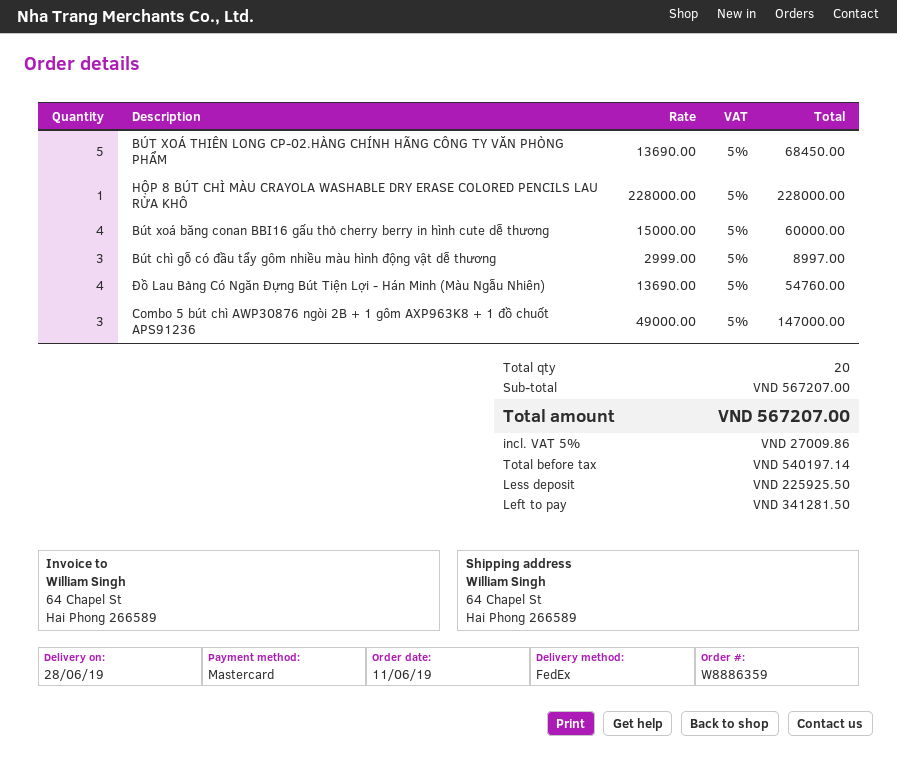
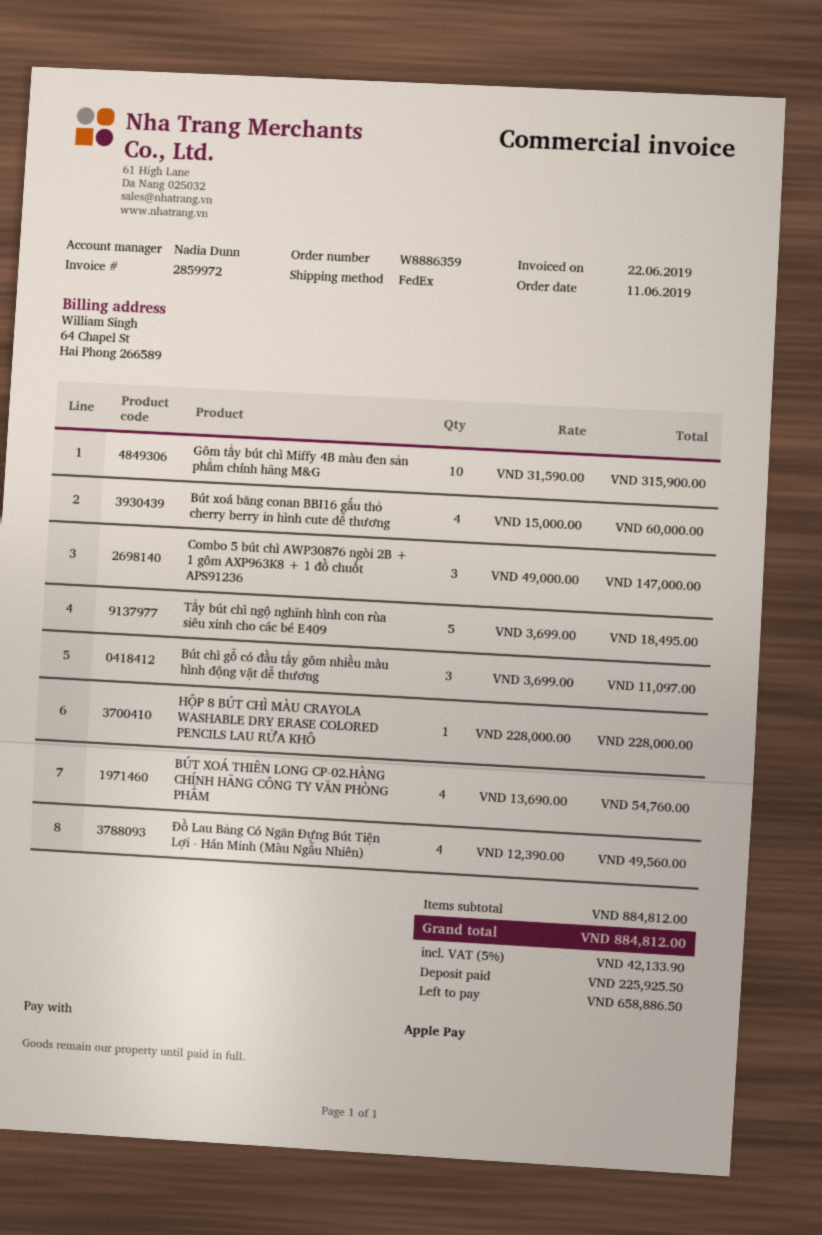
payment method: Mastercard -> Apple Pay
BÚT XOÁ THIÊN LONG CP-02.HÀNG CHÍNH HÃNG CÔNG TY VĂN PHÒNG PHẨM: 5 x 13690.00 = 68450.00 -> 4 x 13690.00 = 54760.00
Bút chì gỗ có đầu tẩy gôm nhiều màu hình động vật dễ thương: 3 x 2999.00 = 8997.00 -> 3 x 3699.00 = 11097.00
Đồ Lau Bảng Có Ngăn Đựng Bút Tiện Lợi - Hán Minh (Màu Ngẫu Nhiên): 4 x 13690.00 = 54760.00 -> 4 x 12390.00 = 49560.00
Gôm tẩy bút chì Miffy 4B màu đen sản phẩm chính hãng M&G: none -> 10 x 31590.00 = 315900.00
Tẩy bút chì ngộ nghĩnh hình con rùa siêu xinh cho các bé E409: none -> 5 x 3699.00 = 18495.00
subtotal: 567207.00 -> 884812.00
tax: 5% = 27009.86 -> 5% = 42133.90
total: 567207.00 -> 884812.00
balance: 341281.50 -> 658886.50

